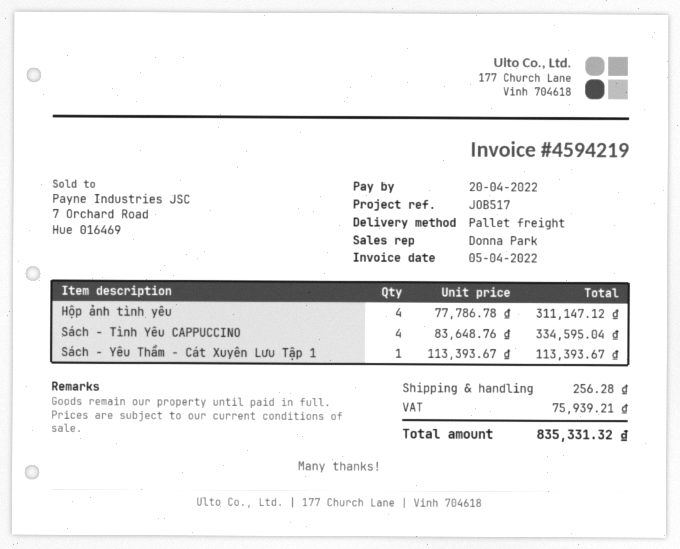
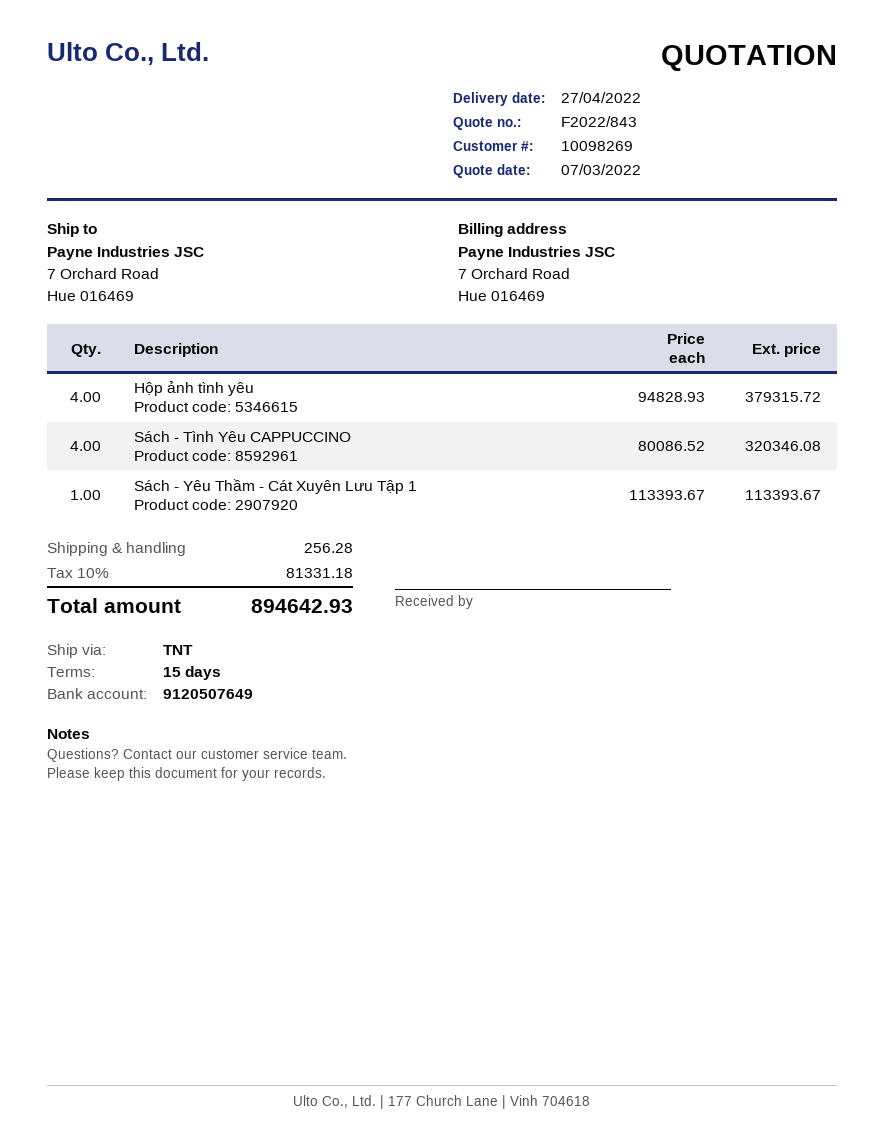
shipping method: pallet freight -> TNT
Hộp ảnh tình yêu: 4 x 77786.78 = 311147.12 -> 4 x 94828.93 = 379315.72
Sách - Tình Yêu CAPPUCCINO: 4 x 83648.76 = 334595.04 -> 4 x 80086.52 = 320346.08
tax: 75939.21 -> 81331.18
total: 835331.32 -> 894642.93

